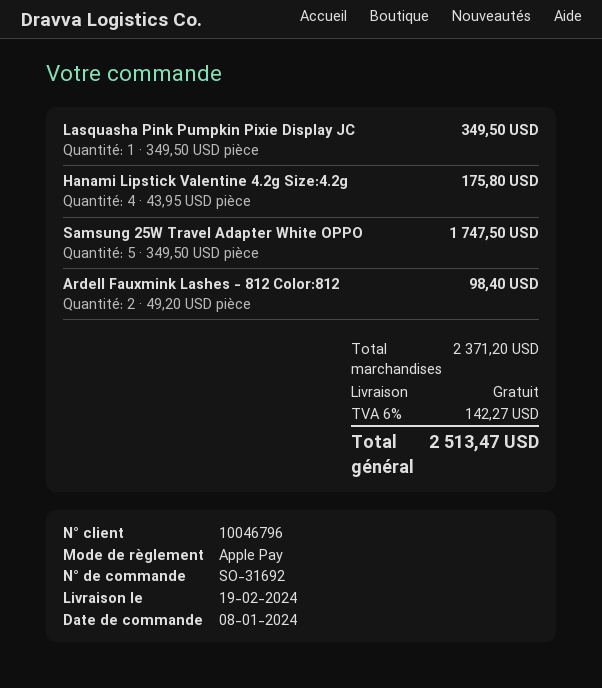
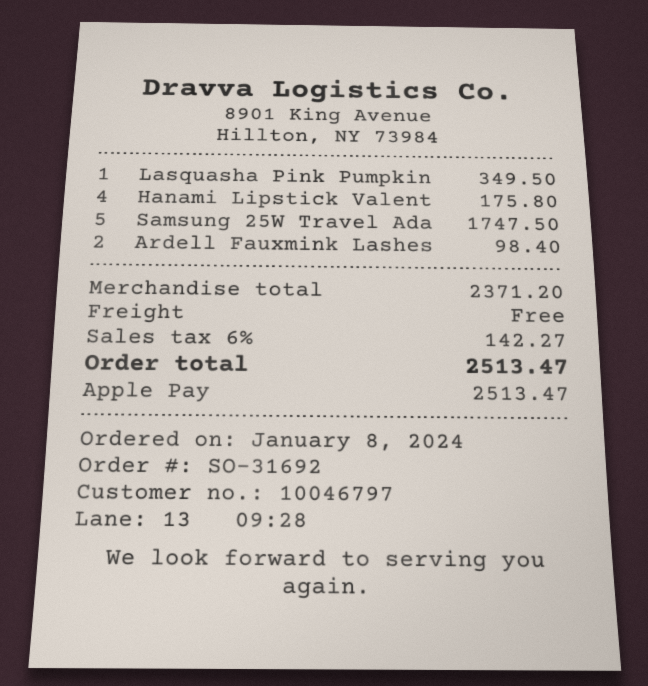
customer number: 10046796 -> 10046797

